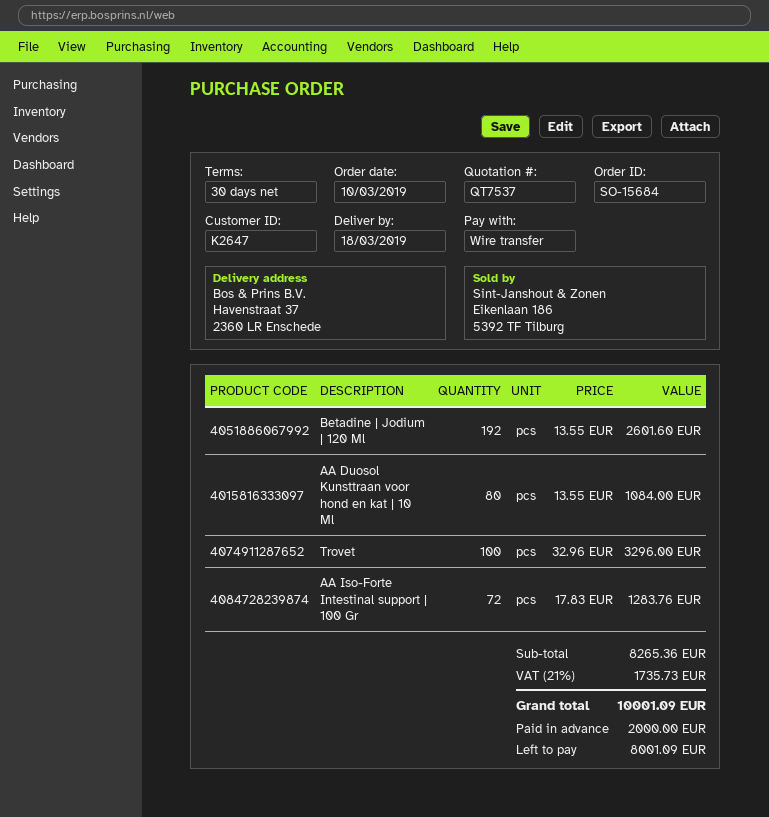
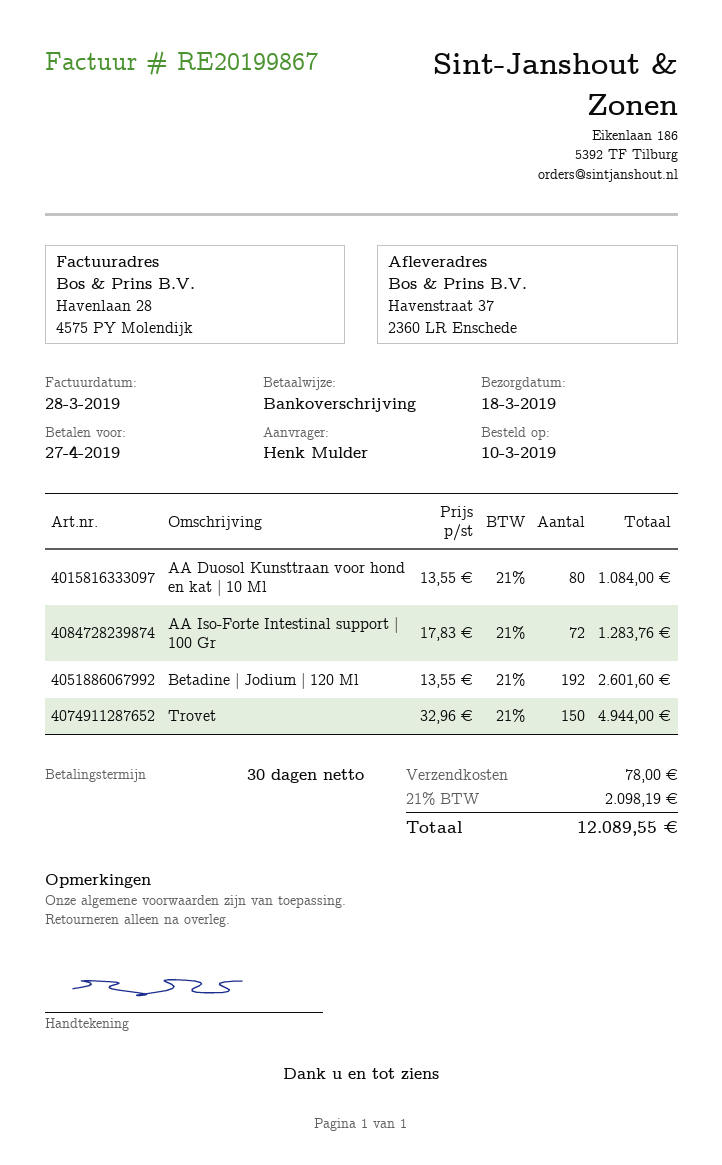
Trovet: 100 x 32.96 = 3296.00 -> 150 x 32.96 = 4944.00
shipping: none -> 78.00
tax: 21% = 1735.73 -> 21% = 2098.19
total: 10001.09 -> 12089.55

